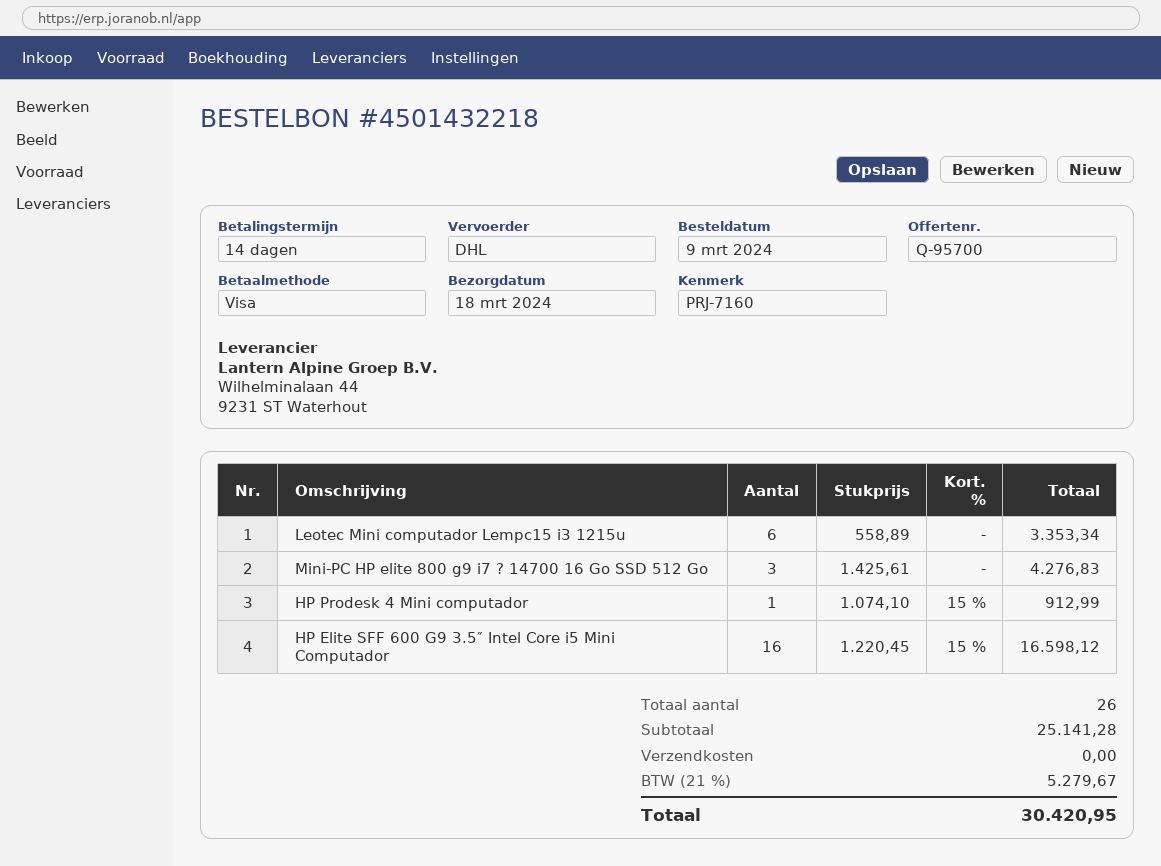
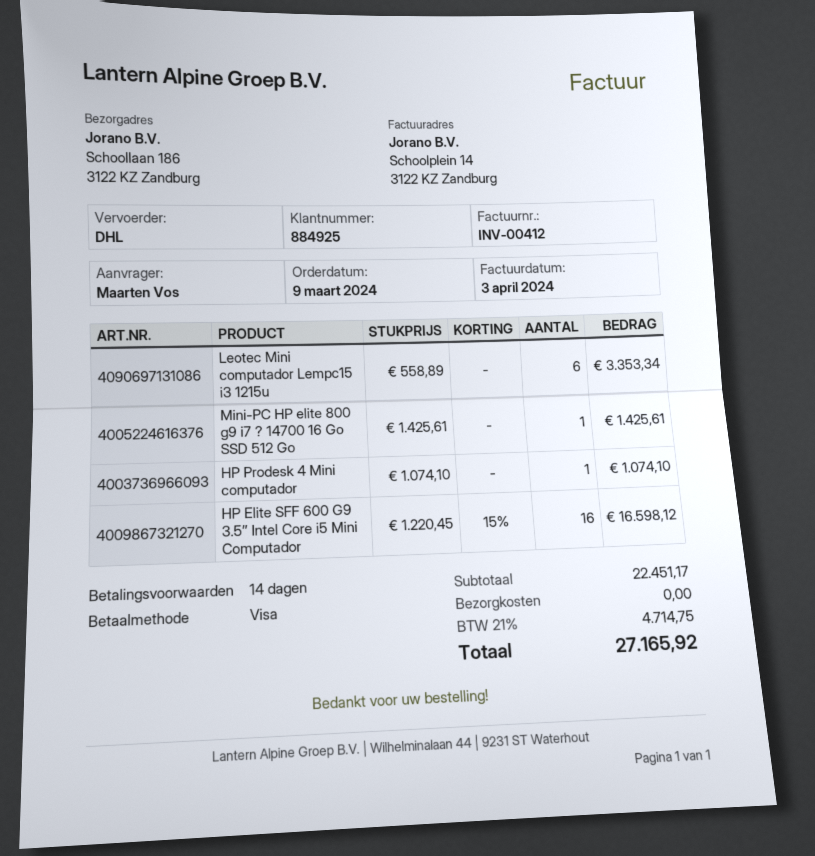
Mini-PC HP elite 800 g9 i7 ? 14700 16 Go SSD 512 Go: 3 x 1425.61 = 4276.83 -> 1 x 1425.61 = 1425.61
HP Prodesk 4 Mini computador: 1 x 1074.10 - 15% = 912.99 -> 1 x 1074.10 = 1074.10
subtotal: 25141.28 -> 22451.17
tax: 21% = 5279.67 -> 21% = 4714.75
total: 30420.95 -> 27165.92

